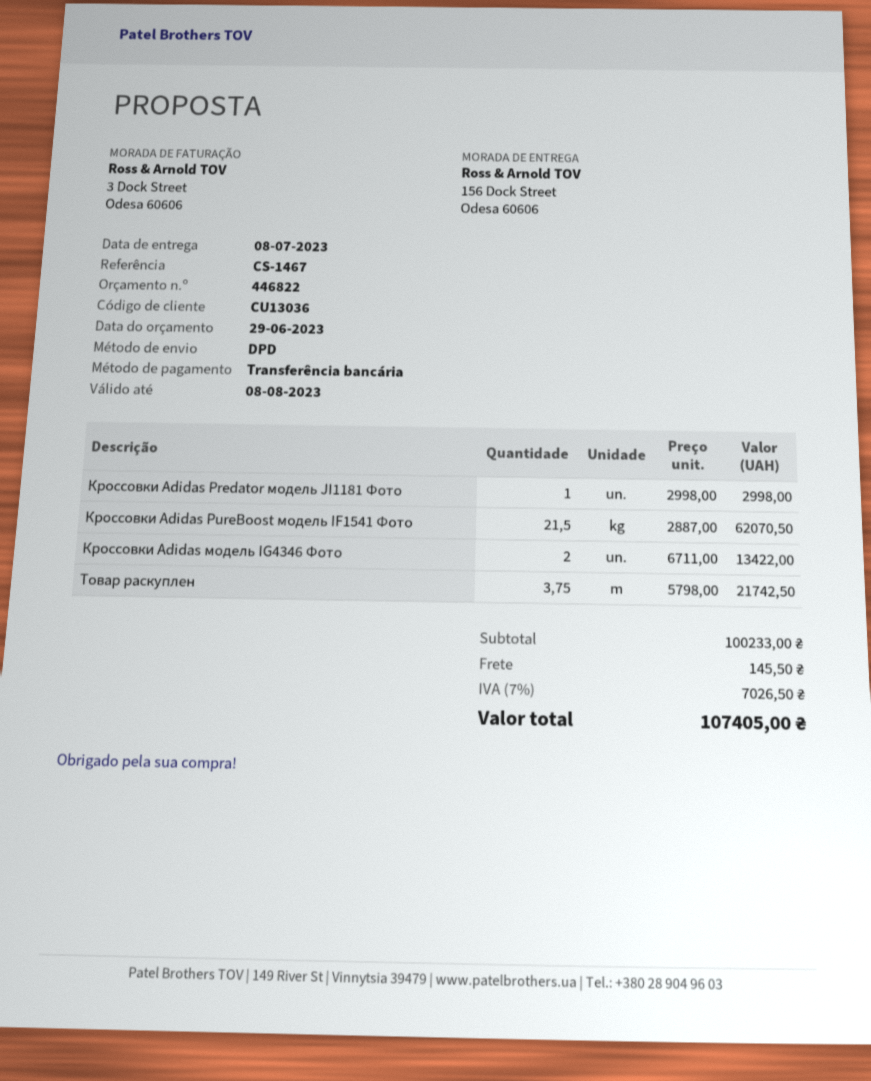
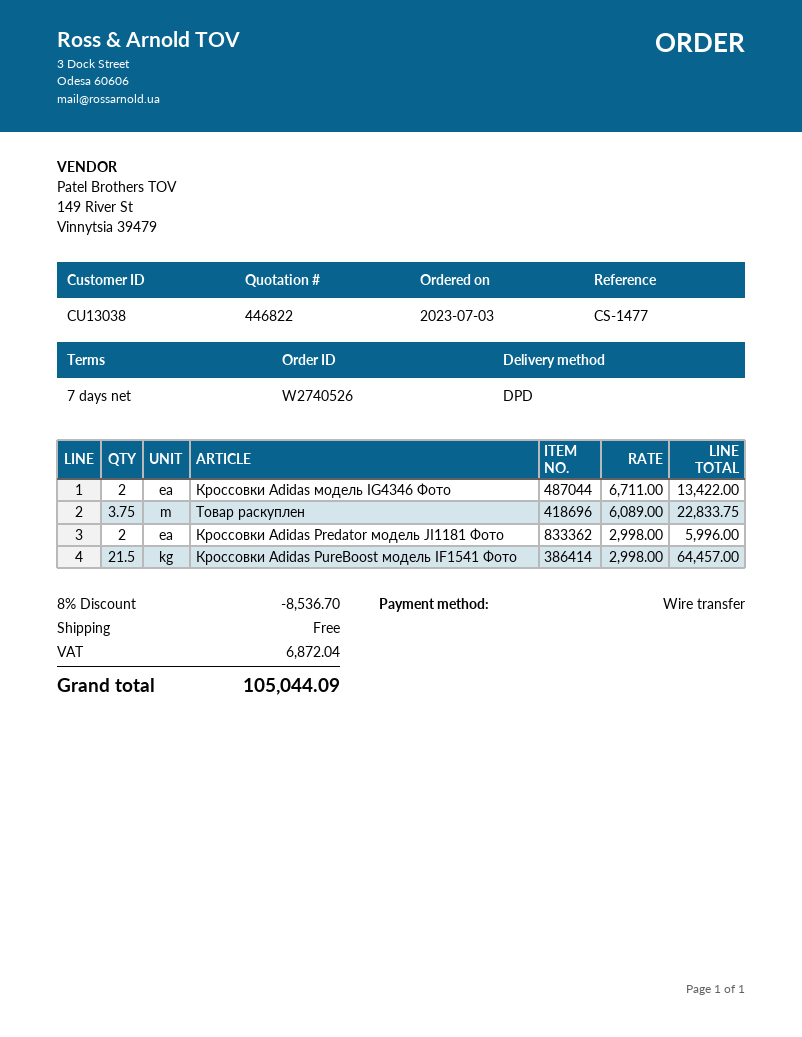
customer number: CU13036 -> CU13038
reference: CS-1467 -> CS-1477
Кроссовки Adidas Predator модель JI1181 Фото: 1 x 2998.00 = 2998.00 -> 2 x 2998.00 = 5996.00
Кроссовки Adidas PureBoost модель IF1541 Фото: 21.5 x 2887.00 = 62070.50 -> 21.5 x 2998.00 = 64457.00
Товар раскуплен: 3.75 x 5798.00 = 21742.50 -> 3.75 x 6089.00 = 22833.75
discount: none -> 8% = 8536.70
shipping: 145.50 -> 0.00
tax: 7026.50 -> 6872.04
total: 107405.00 -> 105044.09

